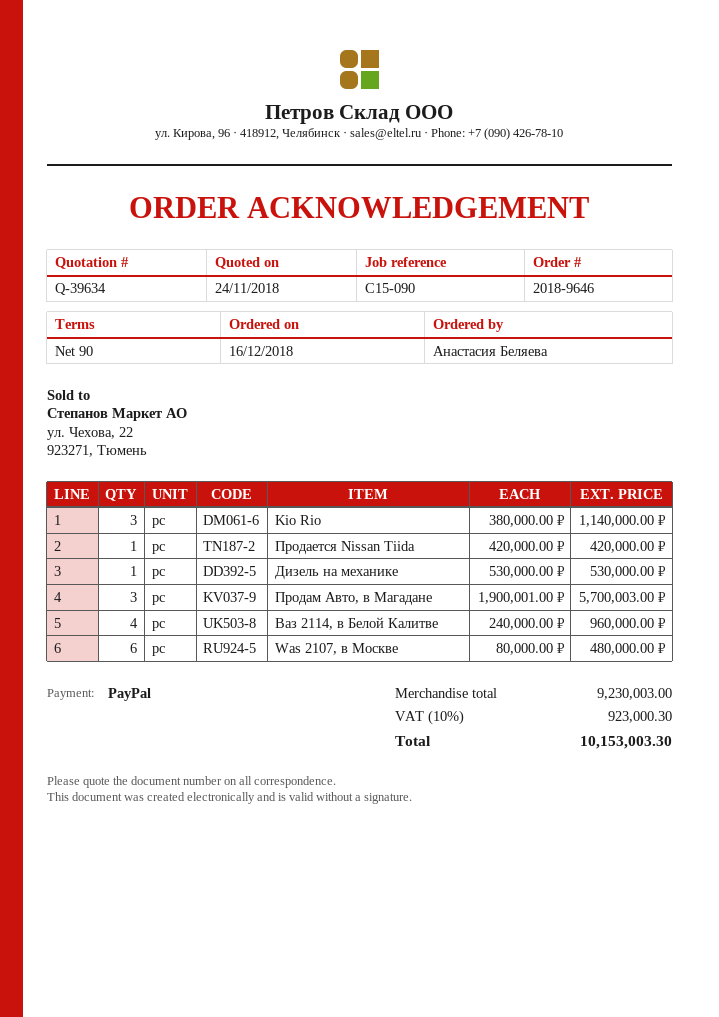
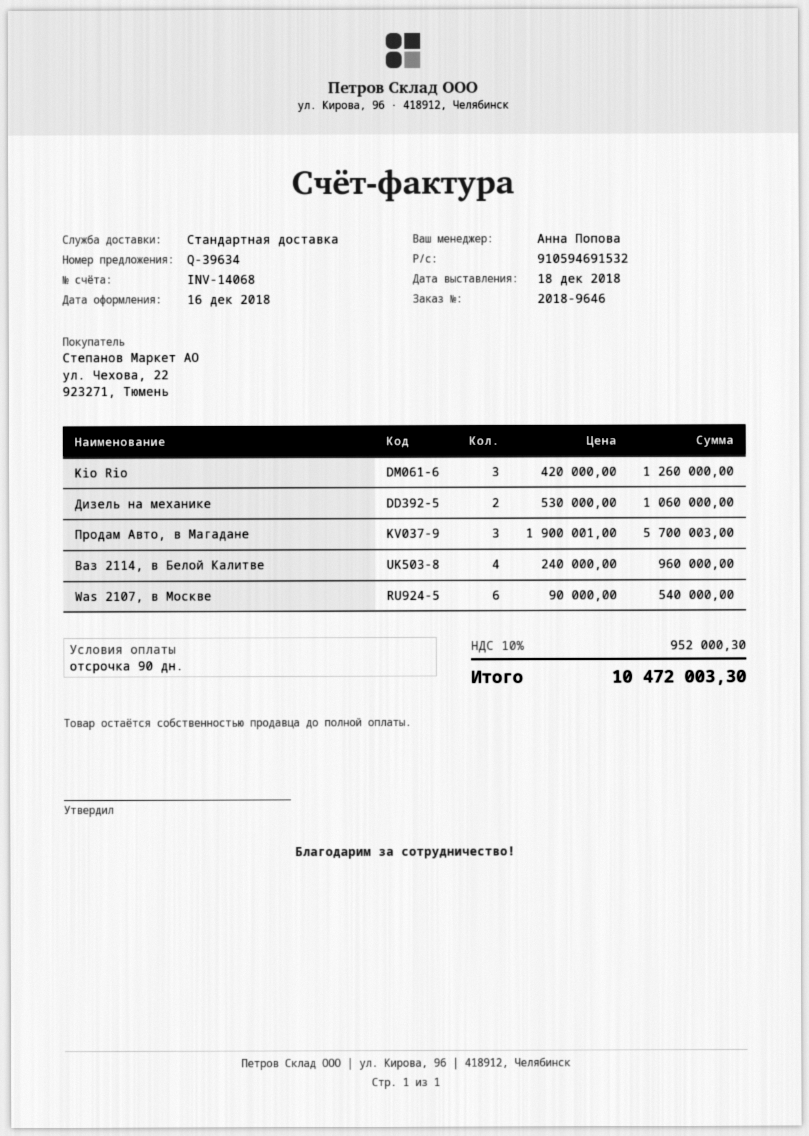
Kio Rio: 3 x 380000.00 = 1140000.00 -> 3 x 420000.00 = 1260000.00
Продается Nissan Tiida: 1 x 420000.00 = 420000.00 -> none
Дизель на механике: 1 x 530000.00 = 530000.00 -> 2 x 530000.00 = 1060000.00
Was 2107, в Москве: 6 x 80000.00 = 480000.00 -> 6 x 90000.00 = 540000.00
tax: 10% = 923000.30 -> 10% = 952000.30
total: 10153003.30 -> 10472003.30

